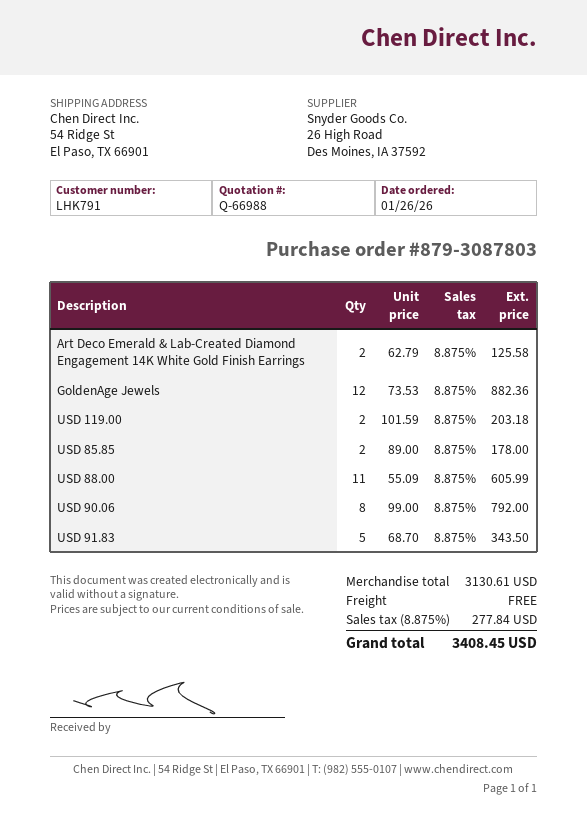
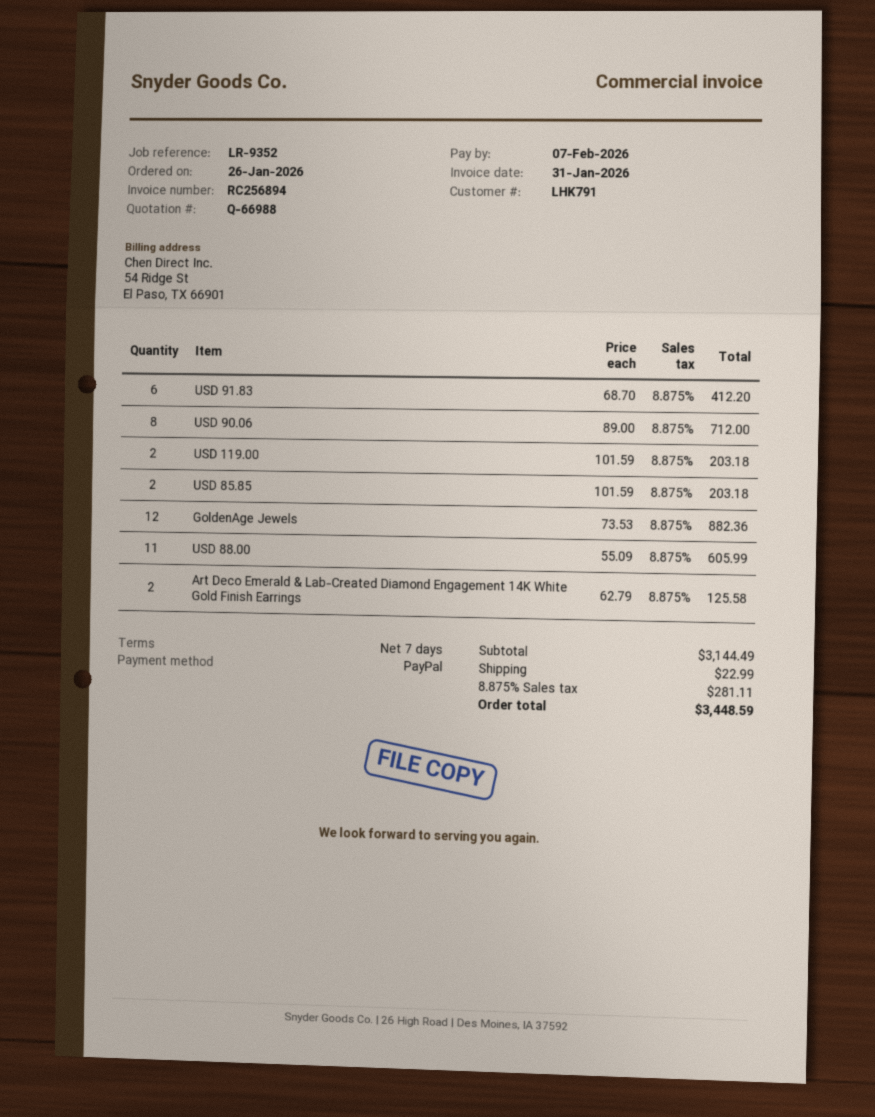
USD 85.85: 2 x 89.00 = 178.00 -> 2 x 101.59 = 203.18
USD 90.06: 8 x 99.00 = 792.00 -> 8 x 89.00 = 712.00
USD 91.83: 5 x 68.70 = 343.50 -> 6 x 68.70 = 412.20
subtotal: 3130.61 -> 3144.49
shipping: 0.00 -> 22.99
tax: 8.875% = 277.84 -> 8.875% = 281.11
total: 3408.45 -> 3448.59

